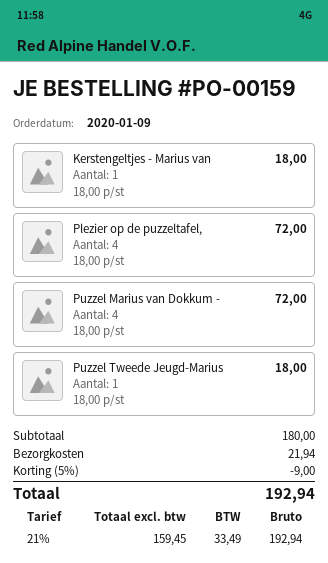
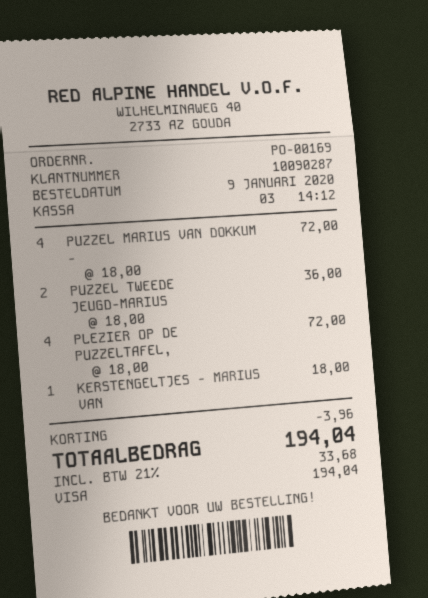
order number: PO-00159 -> PO-00169
Puzzel Tweede Jeugd-Marius: 1 x 18.00 = 18.00 -> 2 x 18.00 = 36.00
discount: 9.00 -> 3.96
shipping: 21.94 -> none
tax: 21% = 33.49 -> 21% = 33.68
total: 192.94 -> 194.04

